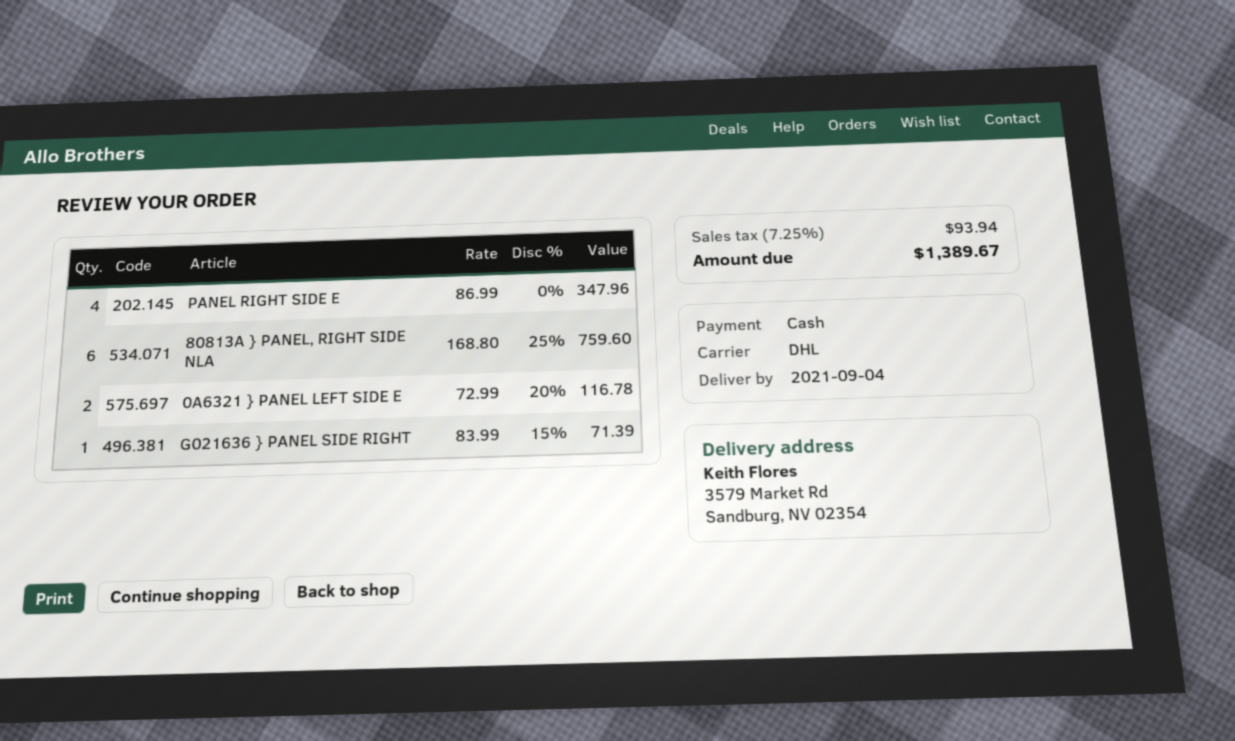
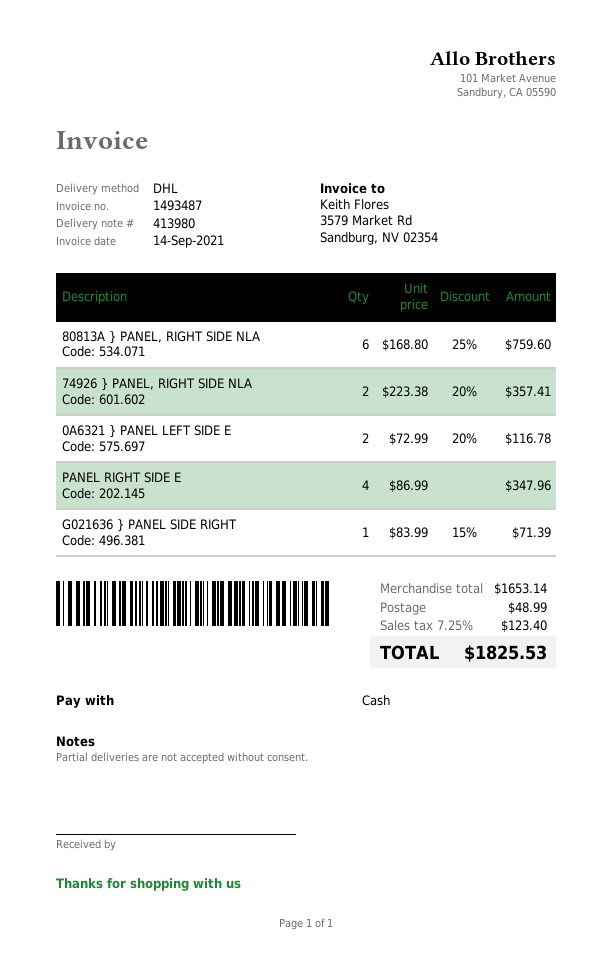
74926 } PANEL, RIGHT SIDE NLA: none -> 2 x 223.38 - 20% = 357.41
shipping: none -> 48.99
tax: 7.25% = 93.94 -> 7.25% = 123.40
total: 1389.67 -> 1825.53

